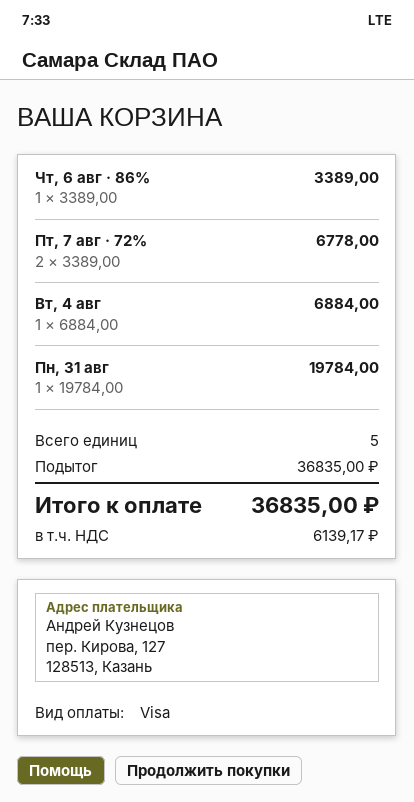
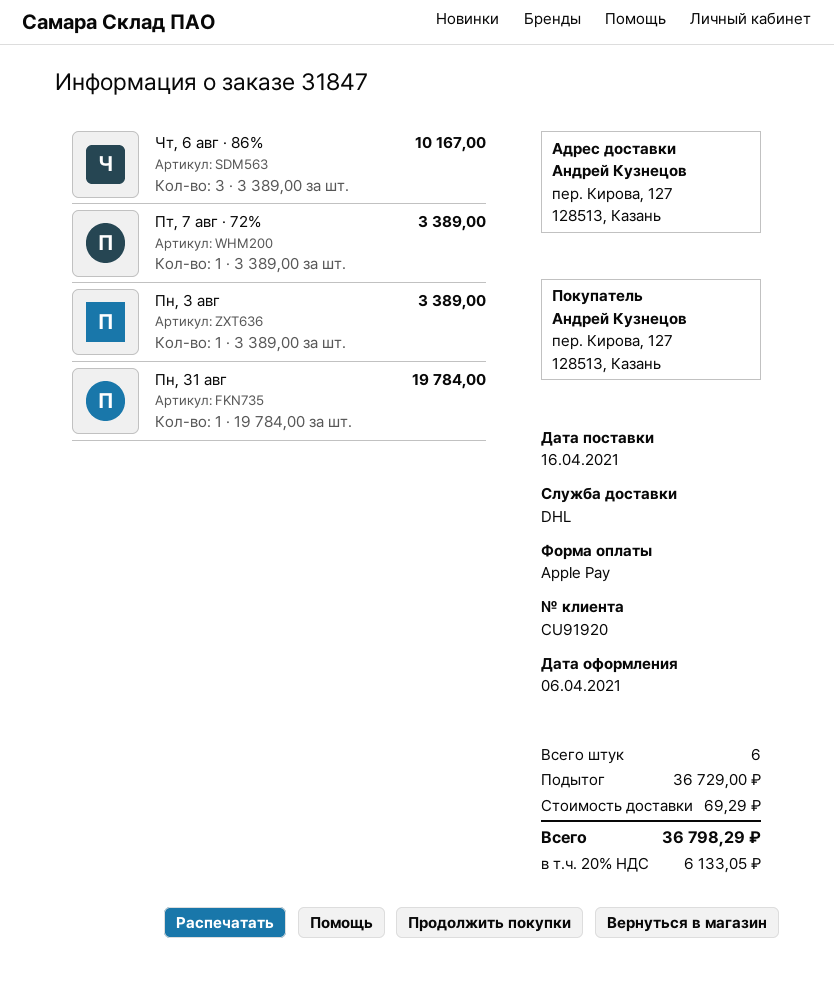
payment method: Visa -> Apple Pay
Чт, 6 авг · 86%: 1 x 3389.00 = 3389.00 -> 3 x 3389.00 = 10167.00
Пт, 7 авг · 72%: 2 x 3389.00 = 6778.00 -> 1 x 3389.00 = 3389.00
Вт, 4 авг: 1 x 6884.00 = 6884.00 -> none
Пн, 3 авг: none -> 1 x 3389.00 = 3389.00
total quantity: 5 -> 6
subtotal: 36835.00 -> 36729.00
shipping: none -> 69.29
tax: 6139.17 -> 6133.05
total: 36835.00 -> 36798.29

